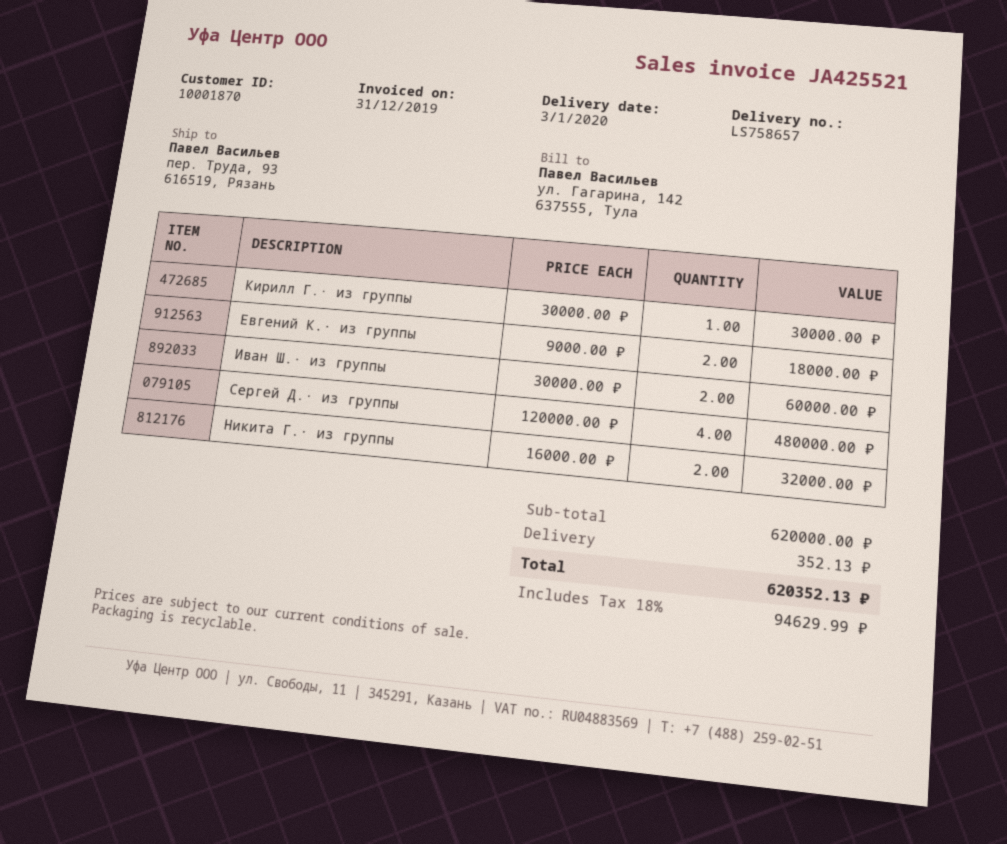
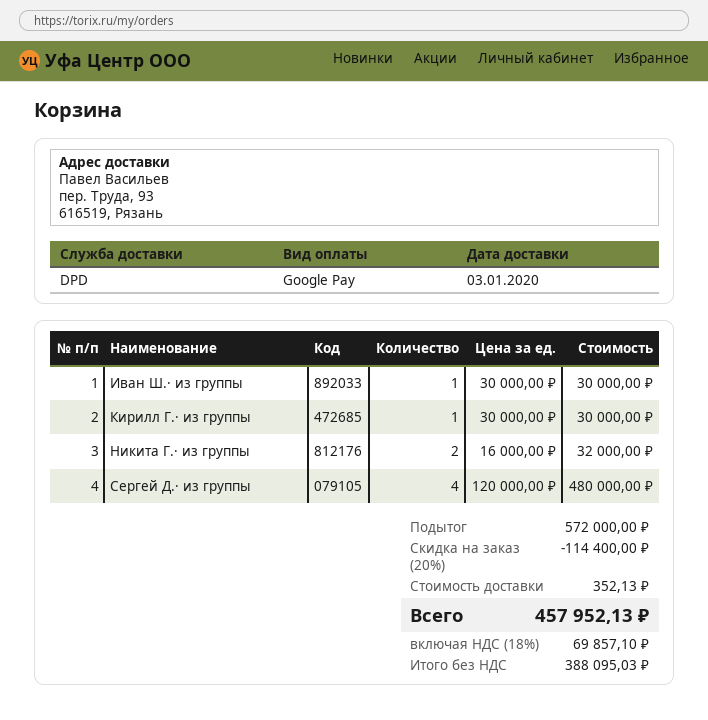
Евгений К.· из группы: 2 x 9000.00 = 18000.00 -> none
Иван Ш.· из группы: 2 x 30000.00 = 60000.00 -> 1 x 30000.00 = 30000.00
subtotal: 620000.00 -> 572000.00
discount: none -> 20% = 114400.00
tax: 18% = 94629.99 -> 18% = 69857.10
total: 620352.13 -> 457952.13

